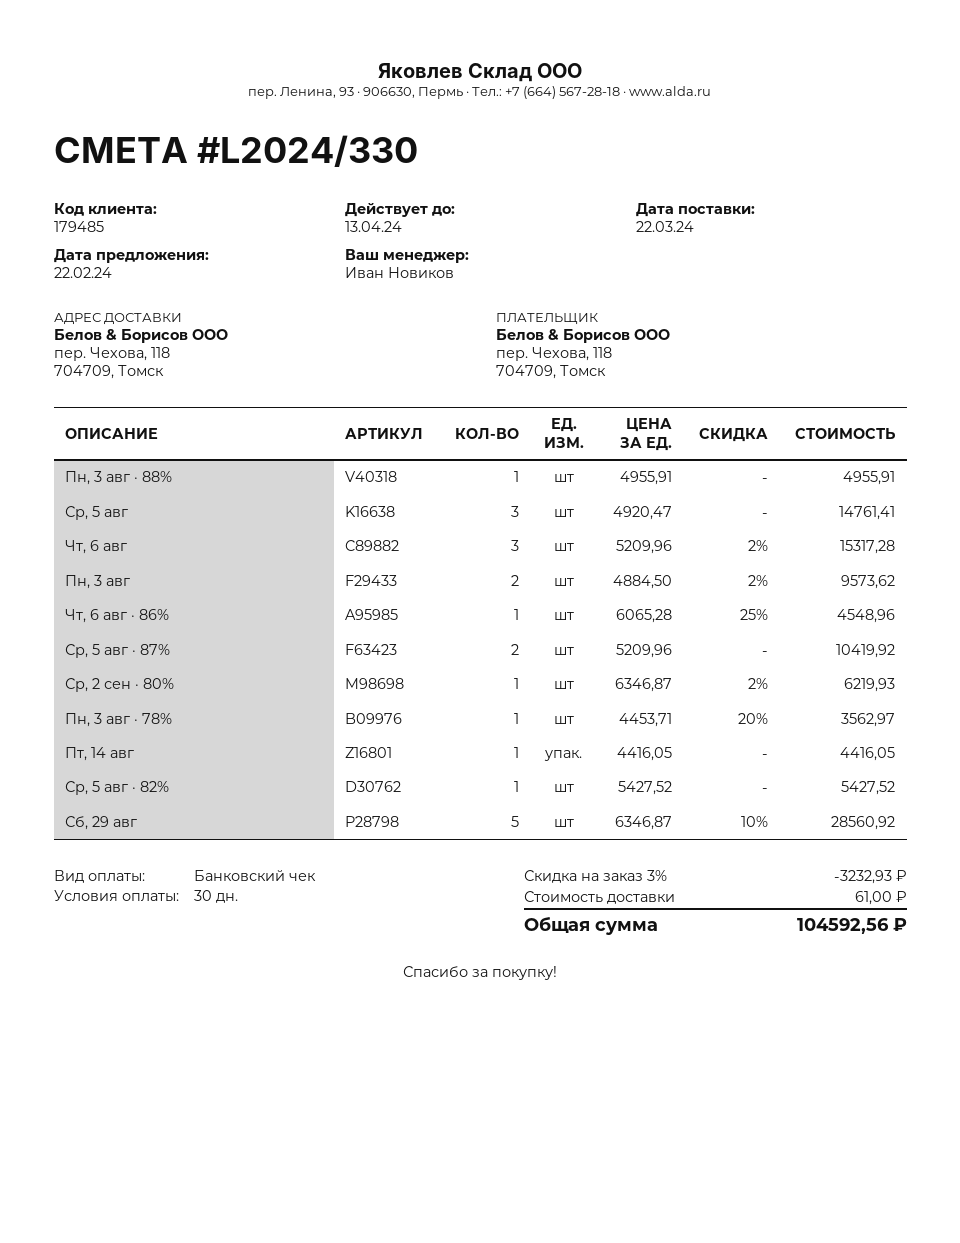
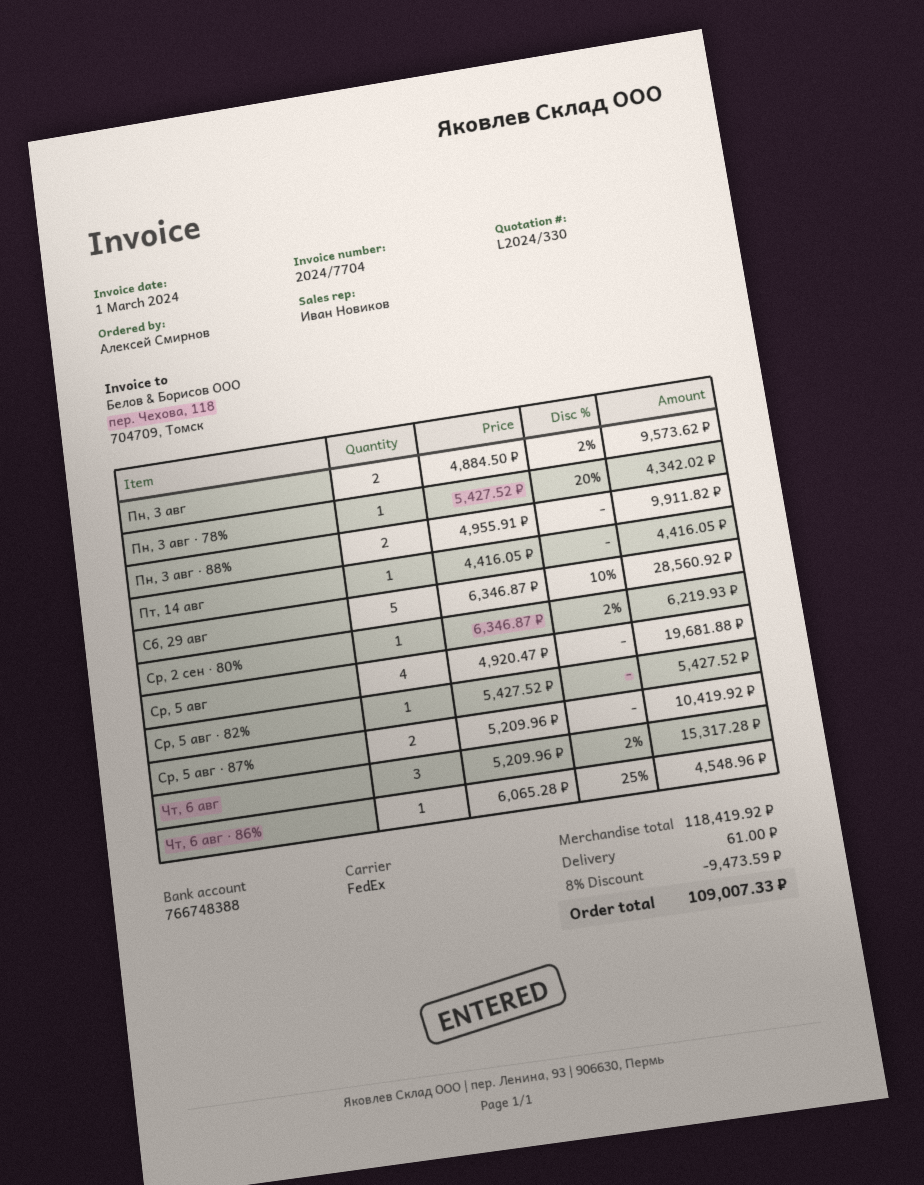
Пн, 3 авг · 88%: 1 x 4955.91 = 4955.91 -> 2 x 4955.91 = 9911.82
Ср, 5 авг: 3 x 4920.47 = 14761.41 -> 4 x 4920.47 = 19681.88
Пн, 3 авг · 78%: 1 x 4453.71 - 20% = 3562.97 -> 1 x 5427.52 - 20% = 4342.02
discount: 3% = 3232.93 -> 8% = 9473.59
total: 104592.56 -> 109007.33

